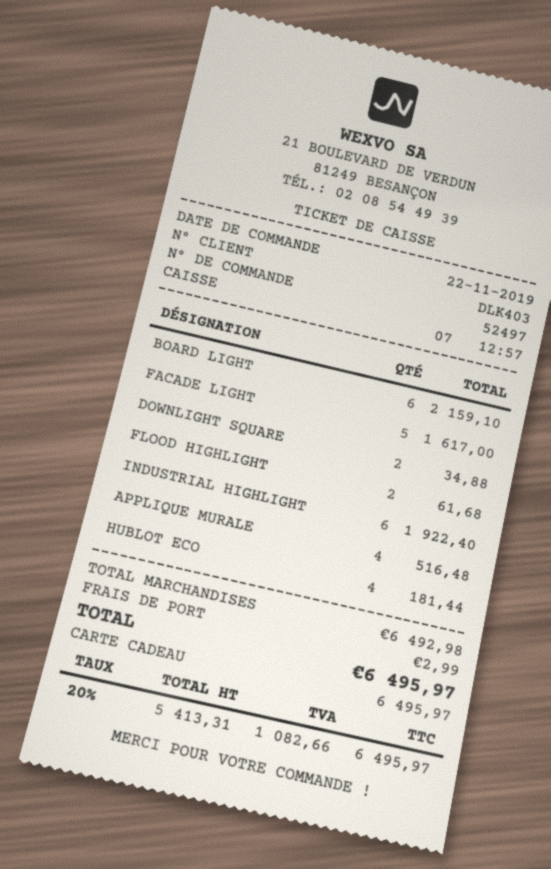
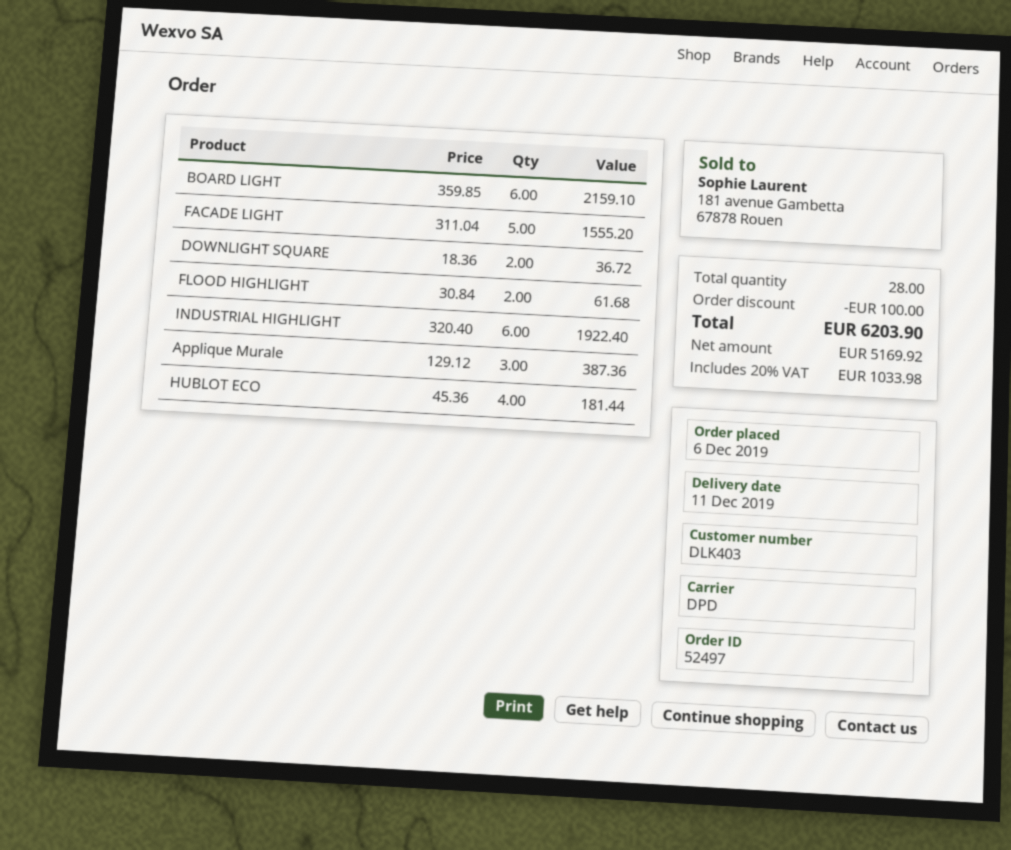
order date: 2019-11-22 -> 2019-12-06
FACADE LIGHT: 5 for 1617.00 -> 5 for 1555.20
DOWNLIGHT SQUARE: 2 for 34.88 -> 2 for 36.72
APPLIQUE MURALE: 4 for 516.48 -> 3 for 387.36
discount: none -> 100.00
shipping: 2.99 -> none
net: 5413.31 -> 5169.92
tax: 20% = 1082.66 -> 20% = 1033.98
total: 6495.97 -> 6203.90

